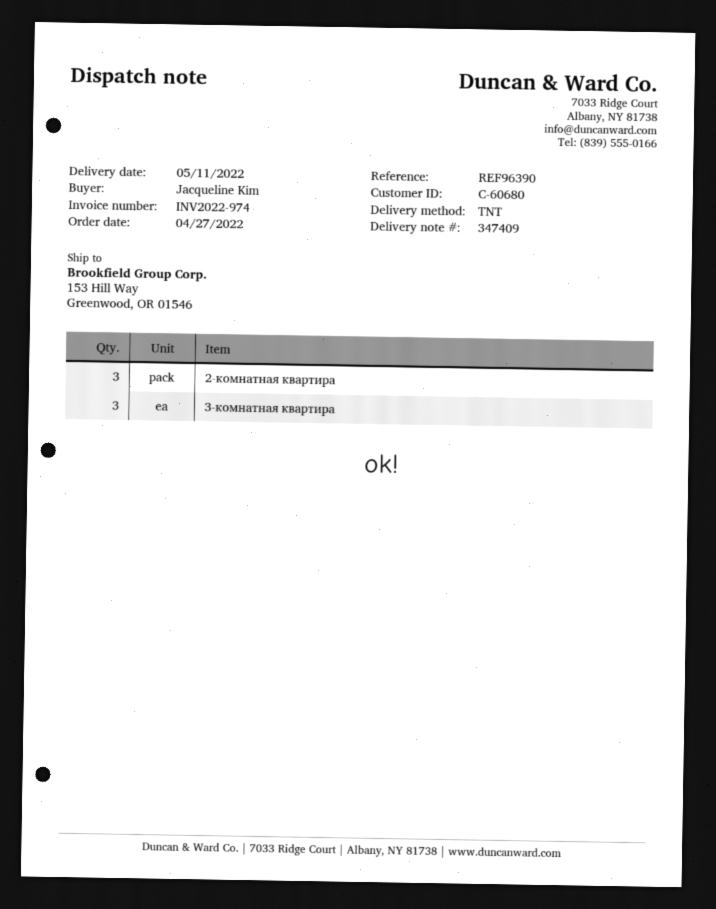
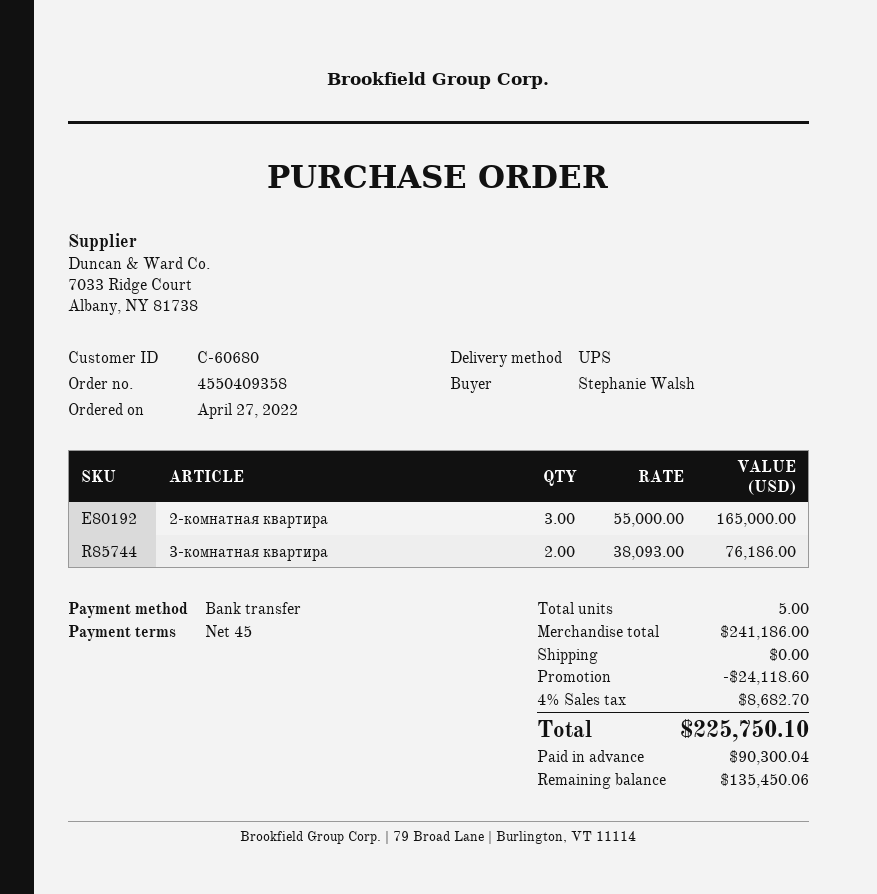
ordered by: Jacqueline Kim -> Stephanie Walsh
shipping method: TNT -> UPS
3-комнатная квартира: 3 -> 2

